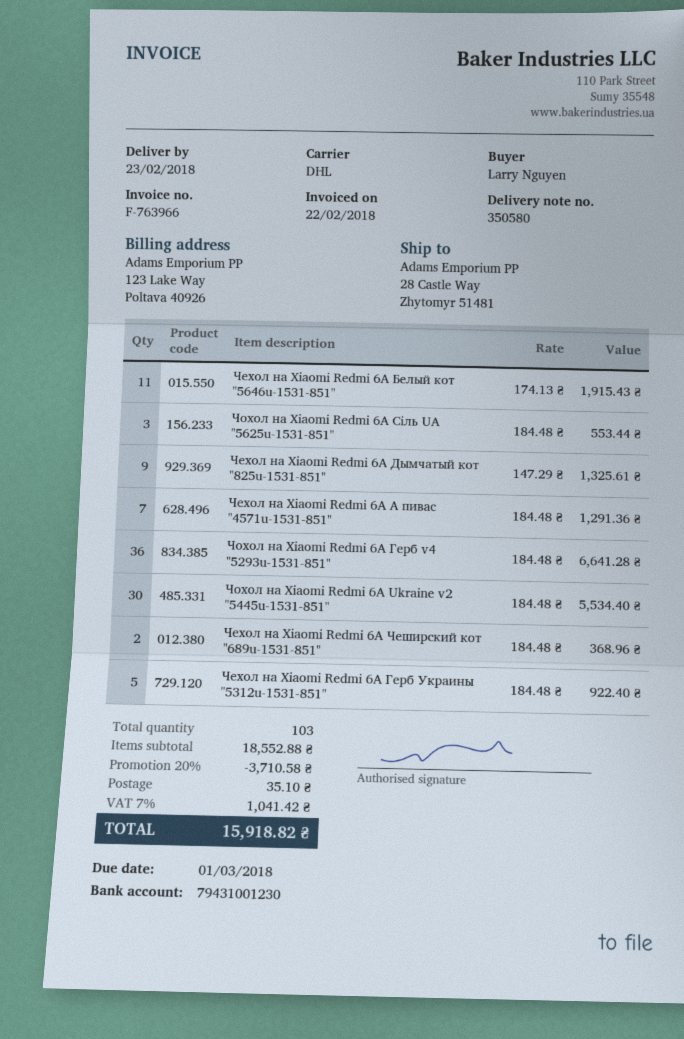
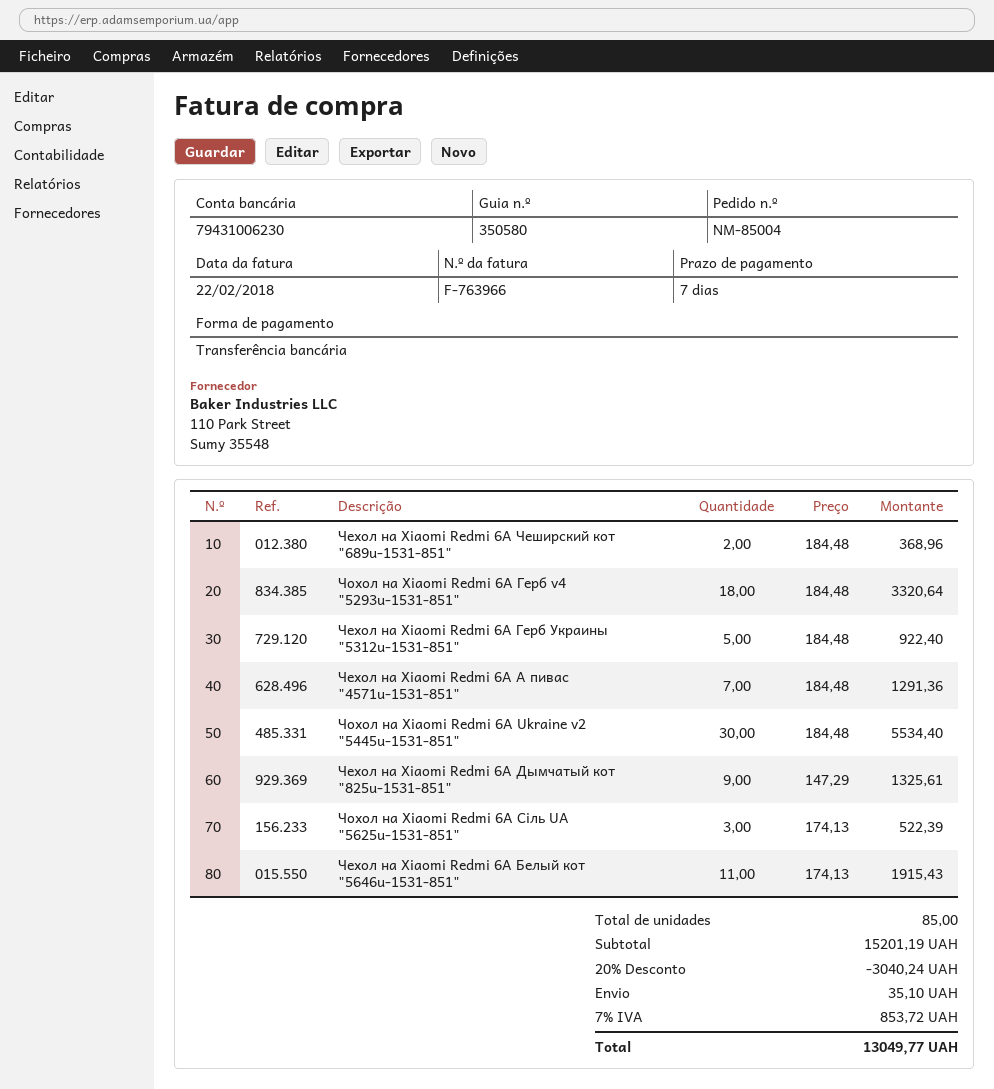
bank account: 79431001230 -> 79431006230
Чохол на Xiaomi Redmi 6A Сіль UA "5625u-1531-851": 3 x 184.48 = 553.44 -> 3 x 174.13 = 522.39
Чохол на Xiaomi Redmi 6A Герб v4 "5293u-1531-851": 36 x 184.48 = 6641.28 -> 18 x 184.48 = 3320.64
total quantity: 103 -> 85
subtotal: 18552.88 -> 15201.19
discount: 20% = 3710.58 -> 20% = 3040.24
tax: 7% = 1041.42 -> 7% = 853.72
total: 15918.82 -> 13049.77

